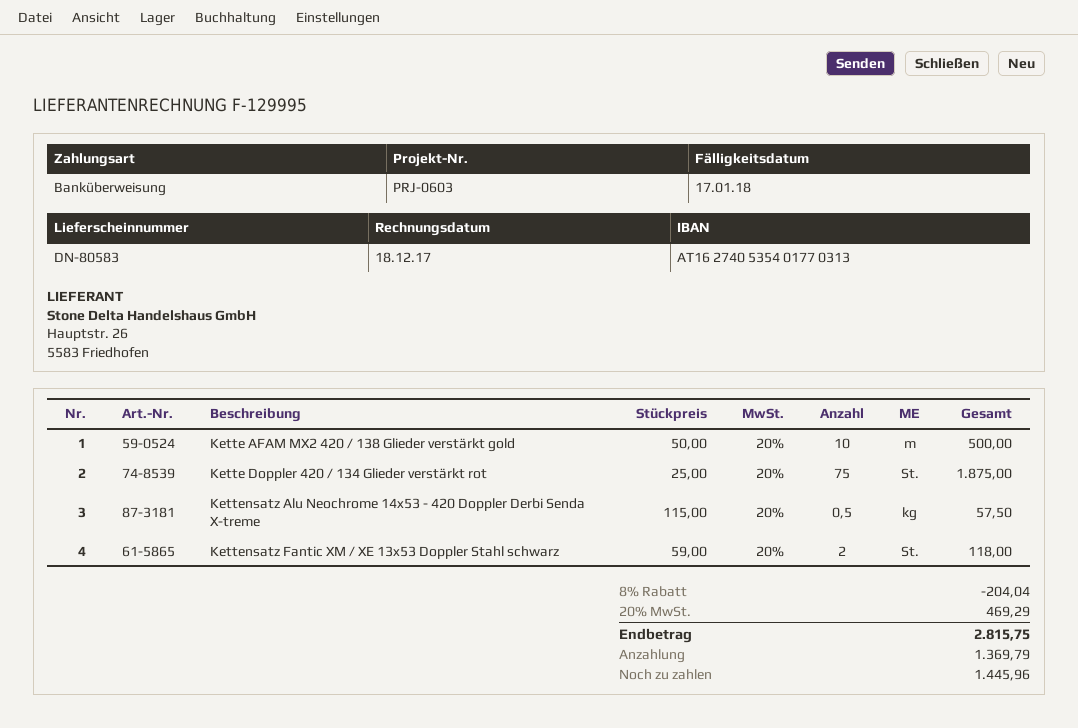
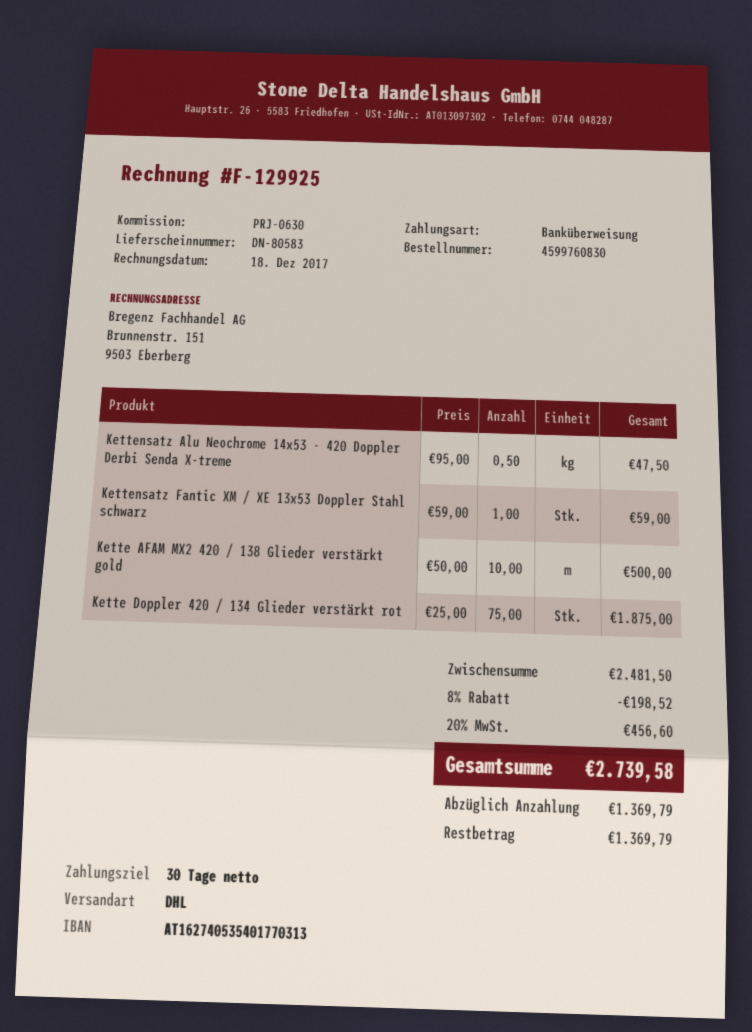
invoice number: F-129995 -> F-129925
reference: PRJ-0603 -> PRJ-0630
Kettensatz Alu Neochrome 14x53 - 420 Doppler Derbi Senda X-treme: 0.5 x 115.00 = 57.50 -> 0.5 x 95.00 = 47.50
Kettensatz Fantic XM / XE 13x53 Doppler Stahl schwarz: 2 x 59.00 = 118.00 -> 1 x 59.00 = 59.00
discount: 8% = 204.04 -> 8% = 198.52
tax: 20% = 469.29 -> 20% = 456.60
total: 2815.75 -> 2739.58
balance: 1445.96 -> 1369.79

